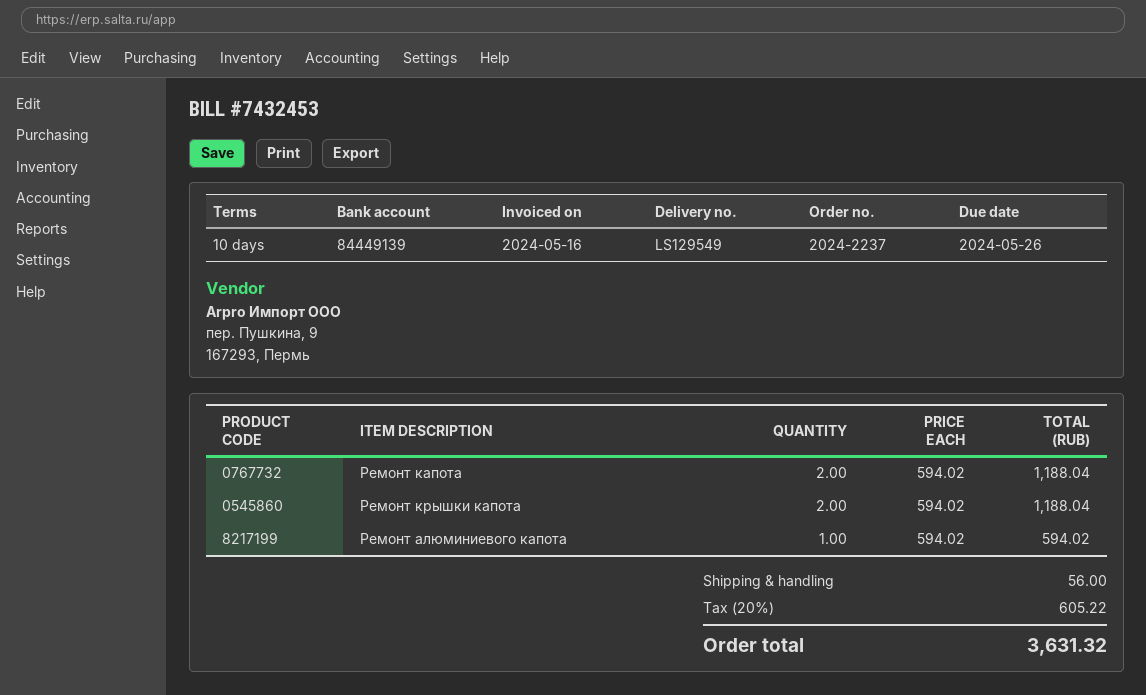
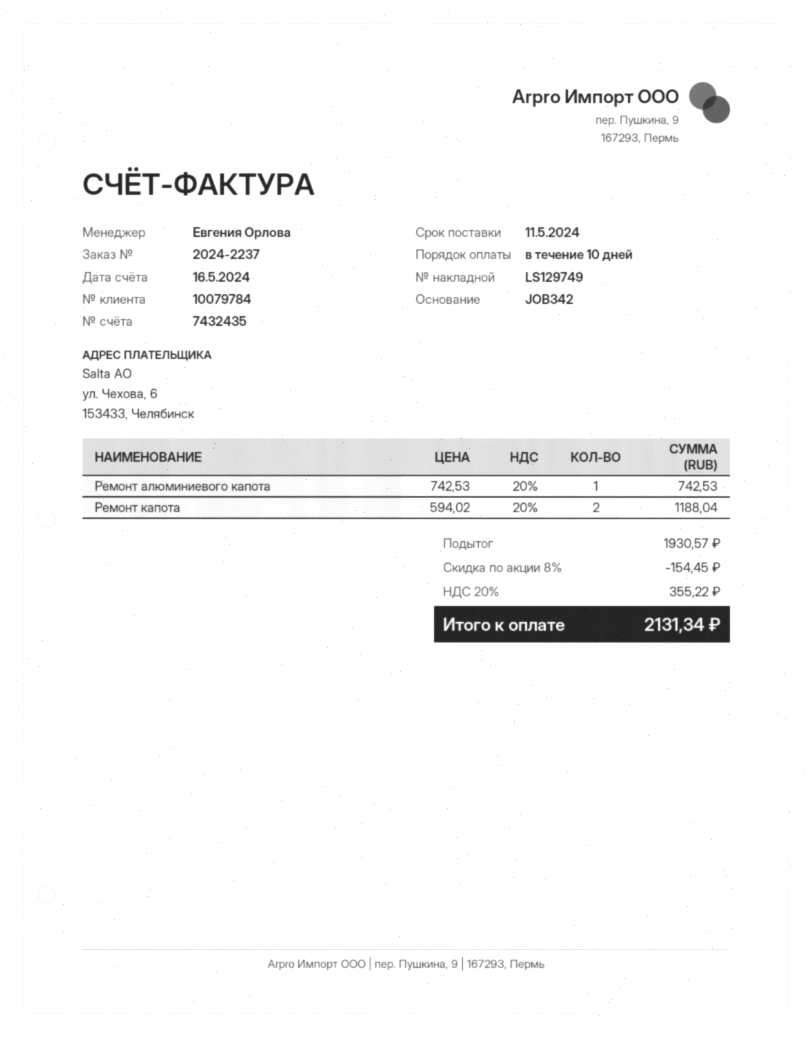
delivery note number: LS129549 -> LS129749
invoice number: 7432453 -> 7432435
Ремонт крышки капота: 2 x 594.02 = 1188.04 -> none
Ремонт алюминиевого капота: 1 x 594.02 = 594.02 -> 1 x 742.53 = 742.53
discount: none -> 8% = 154.45
shipping: 56.00 -> none
tax: 20% = 605.22 -> 20% = 355.22
total: 3631.32 -> 2131.34

